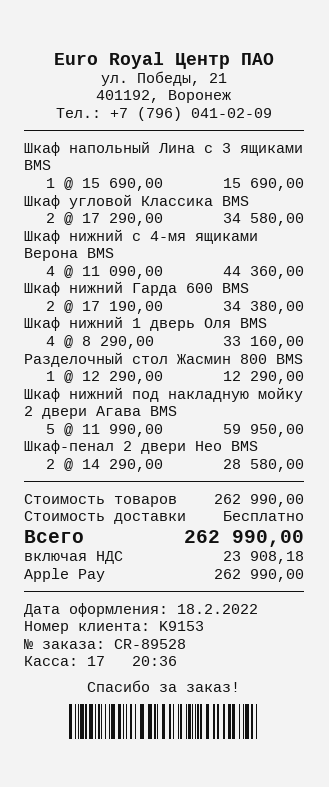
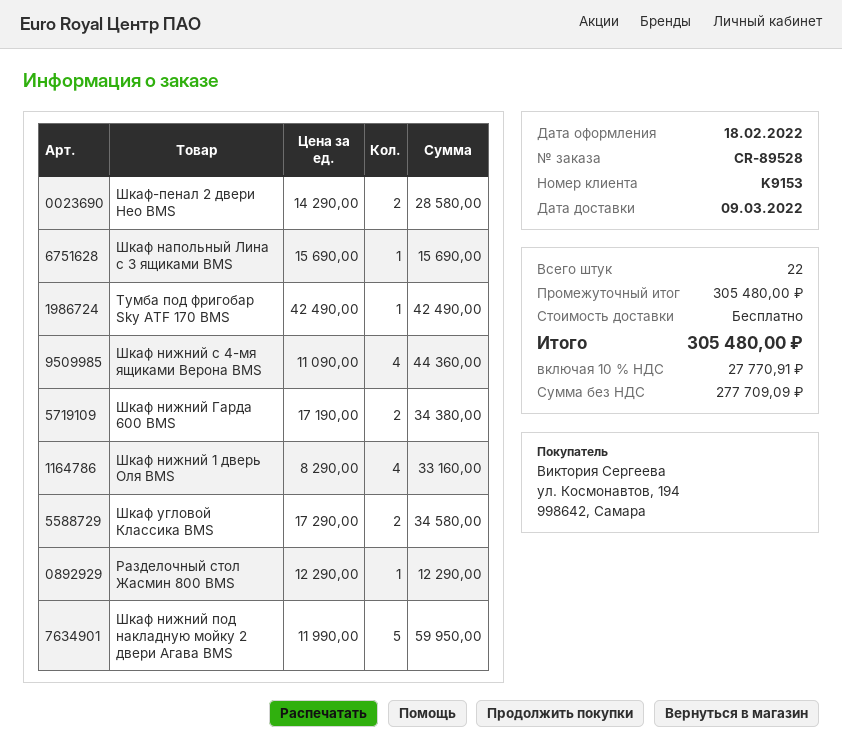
Тумба под фригобар Sky ATF 170 BMS: none -> 1 x 42490.00 = 42490.00
subtotal: 262990.00 -> 305480.00
tax: 23908.18 -> 27770.91
total: 262990.00 -> 305480.00

